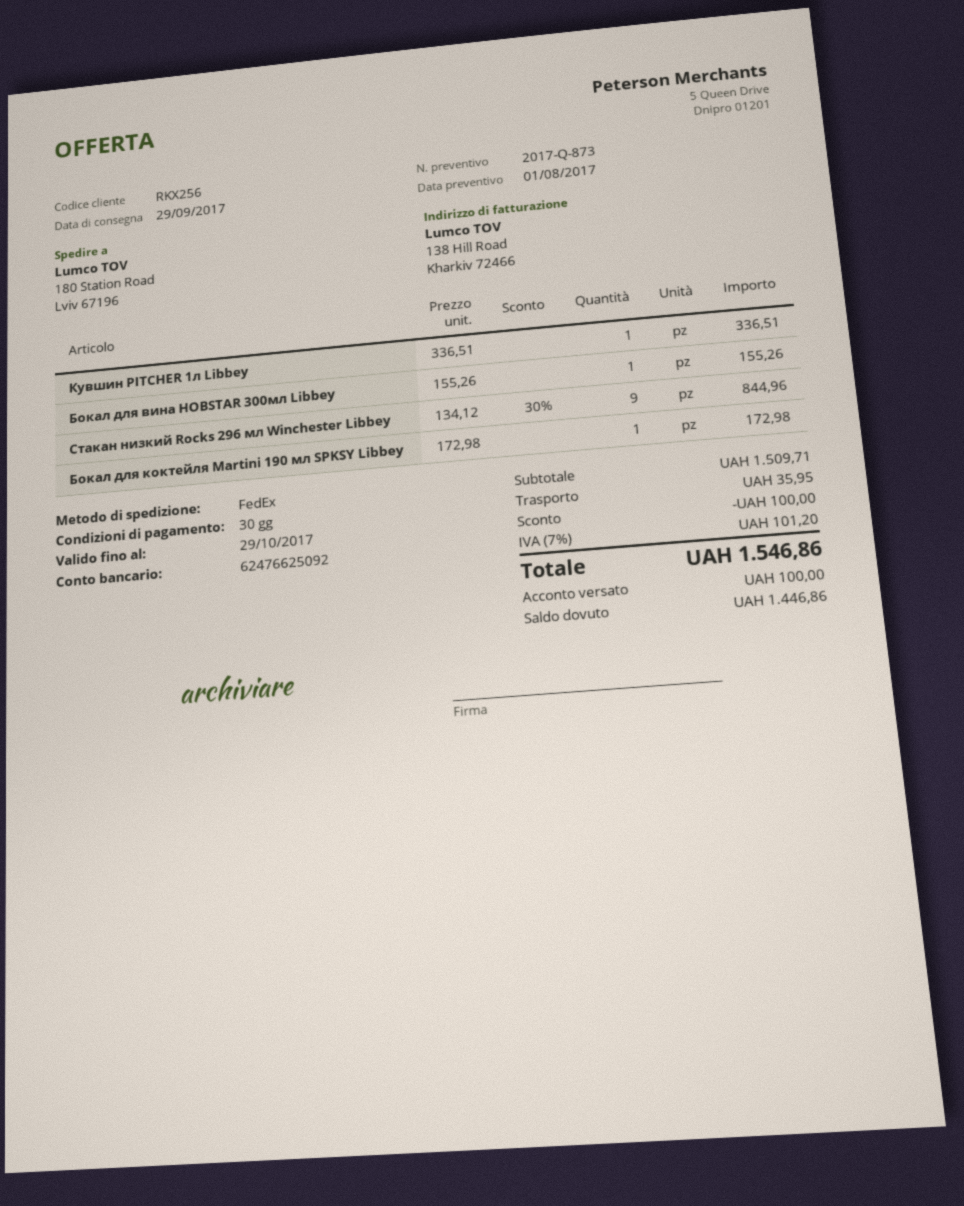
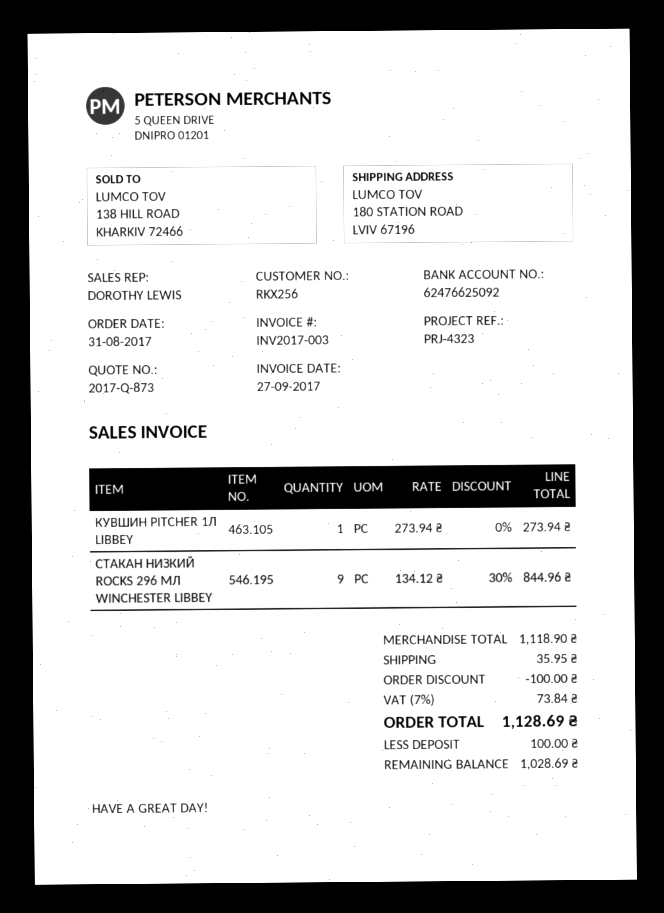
Кувшин PITCHER 1л Libbey: 1 x 336.51 = 336.51 -> 1 x 273.94 = 273.94
Бокал для вина HOBSTAR 300мл Libbey: 1 x 155.26 = 155.26 -> none
Бокал для коктейля Martini 190 мл SPKSY Libbey: 1 x 172.98 = 172.98 -> none
subtotal: 1509.71 -> 1118.90
tax: 7% = 101.20 -> 7% = 73.84
total: 1546.86 -> 1128.69
balance: 1446.86 -> 1028.69

